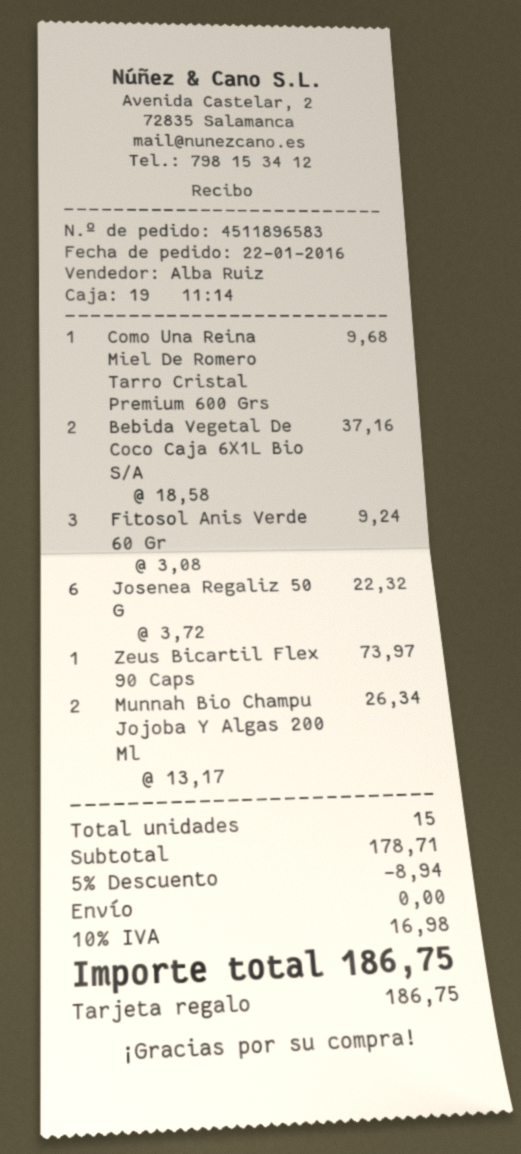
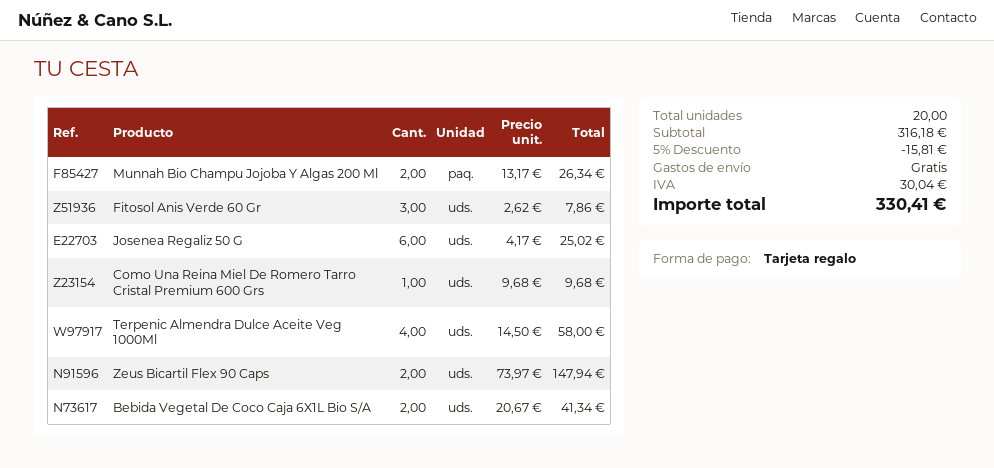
Bebida Vegetal De Coco Caja 6X1L Bio S/A: 2 x 18.58 = 37.16 -> 2 x 20.67 = 41.34
Fitosol Anis Verde 60 Gr: 3 x 3.08 = 9.24 -> 3 x 2.62 = 7.86
Josenea Regaliz 50 G: 6 x 3.72 = 22.32 -> 6 x 4.17 = 25.02
Zeus Bicartil Flex 90 Caps: 1 x 73.97 = 73.97 -> 2 x 73.97 = 147.94
Terpenic Almendra Dulce Aceite Veg 1000Ml: none -> 4 x 14.50 = 58.00
total quantity: 15 -> 20
subtotal: 178.71 -> 316.18
discount: 5% = 8.94 -> 5% = 15.81
tax: 16.98 -> 30.04
total: 186.75 -> 330.41

